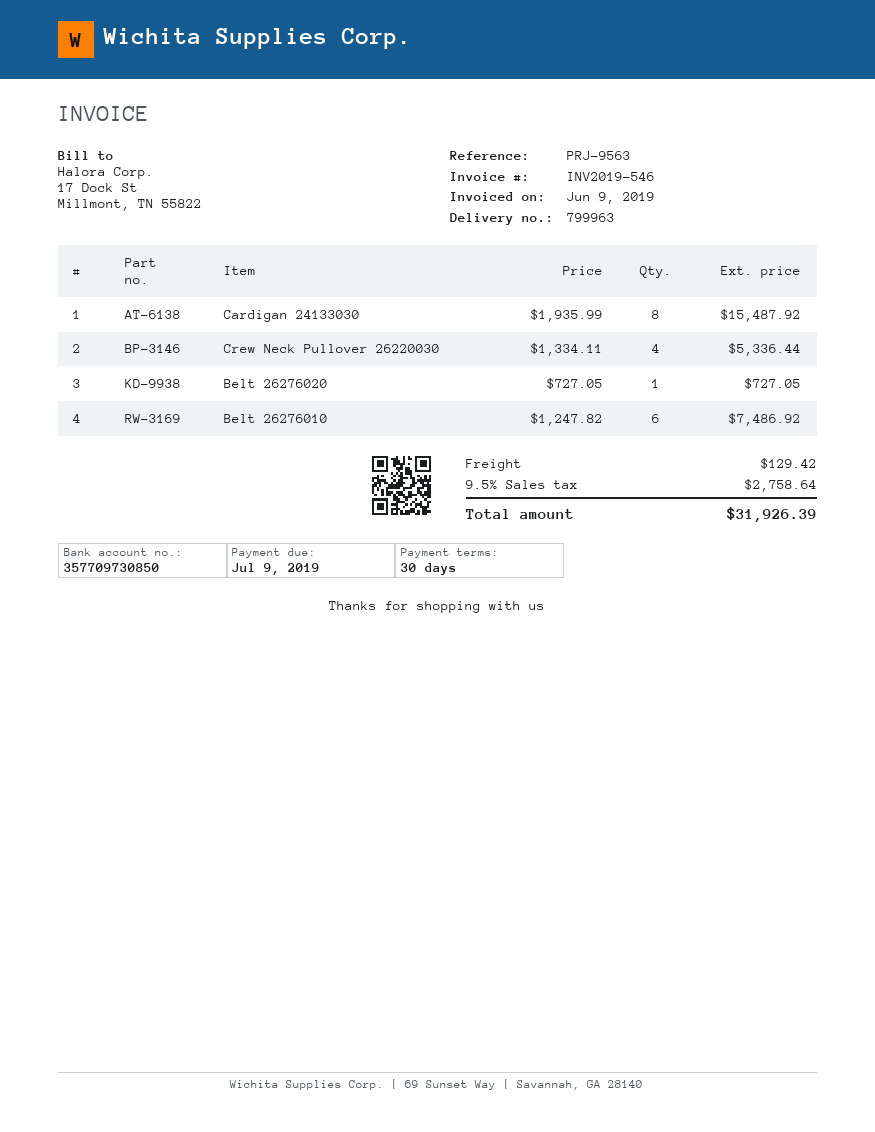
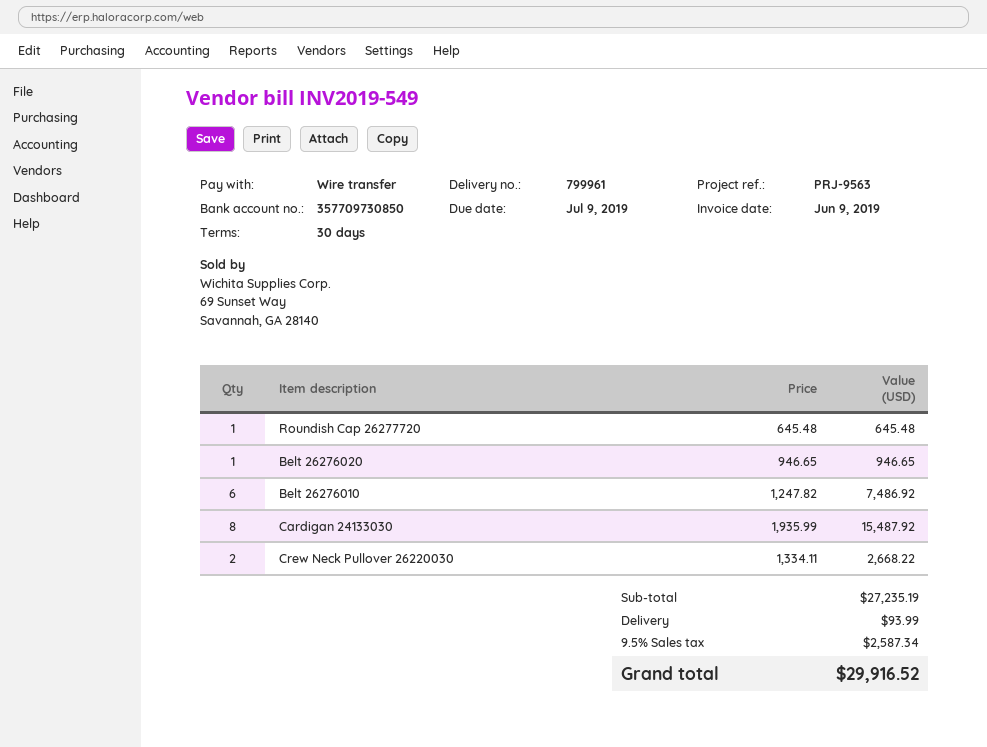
delivery note number: 799963 -> 799961
invoice number: INV2019-546 -> INV2019-549
Crew Neck Pullover 26220030: 4 x 1334.11 = 5336.44 -> 2 x 1334.11 = 2668.22
Belt 26276020: 1 x 727.05 = 727.05 -> 1 x 946.65 = 946.65
Roundish Cap 26277720: none -> 1 x 645.48 = 645.48
shipping: 129.42 -> 93.99
tax: 9.5% = 2758.64 -> 9.5% = 2587.34
total: 31926.39 -> 29916.52

